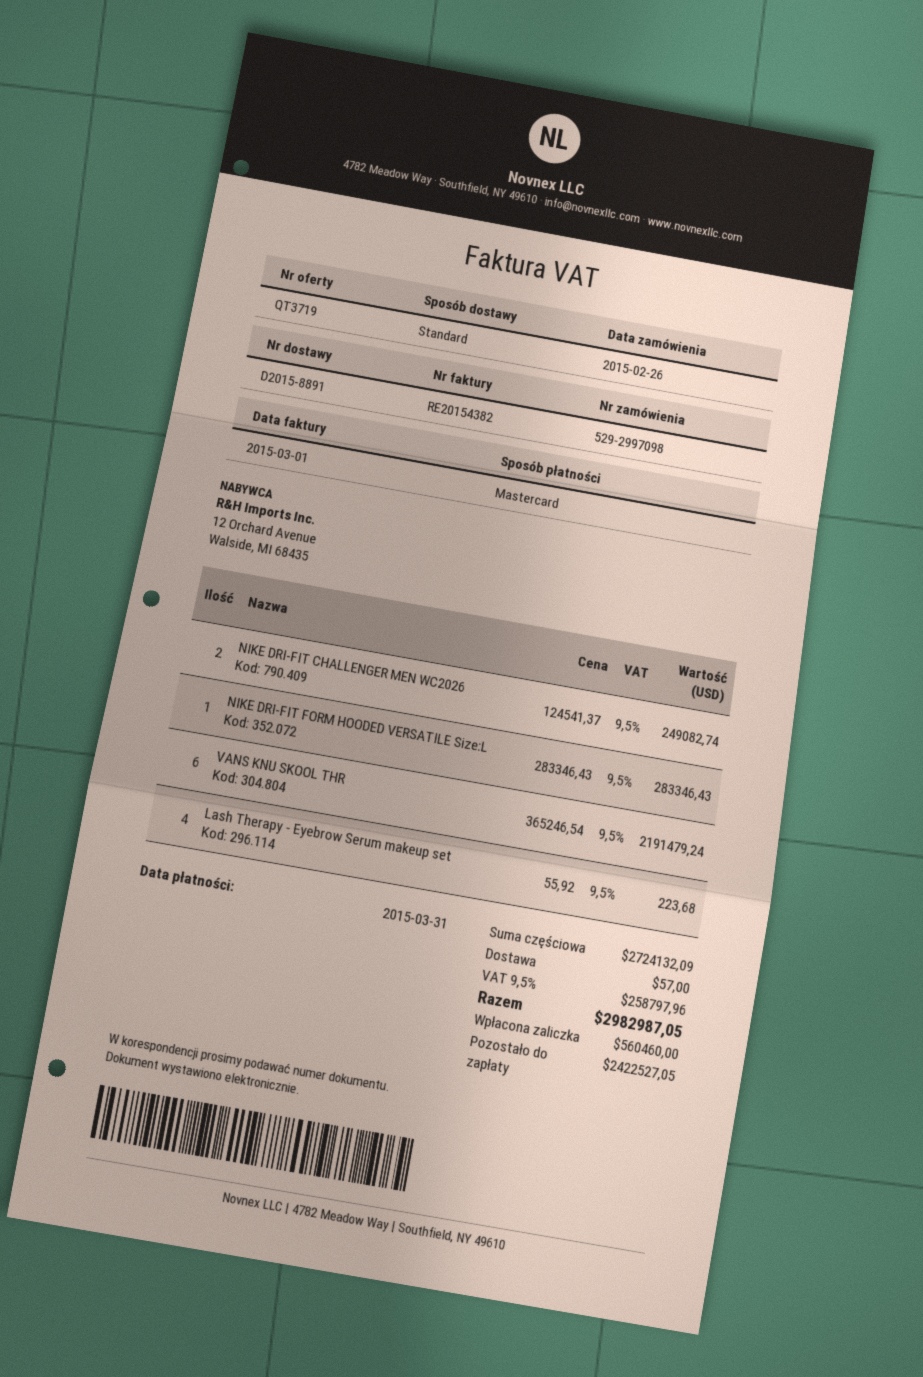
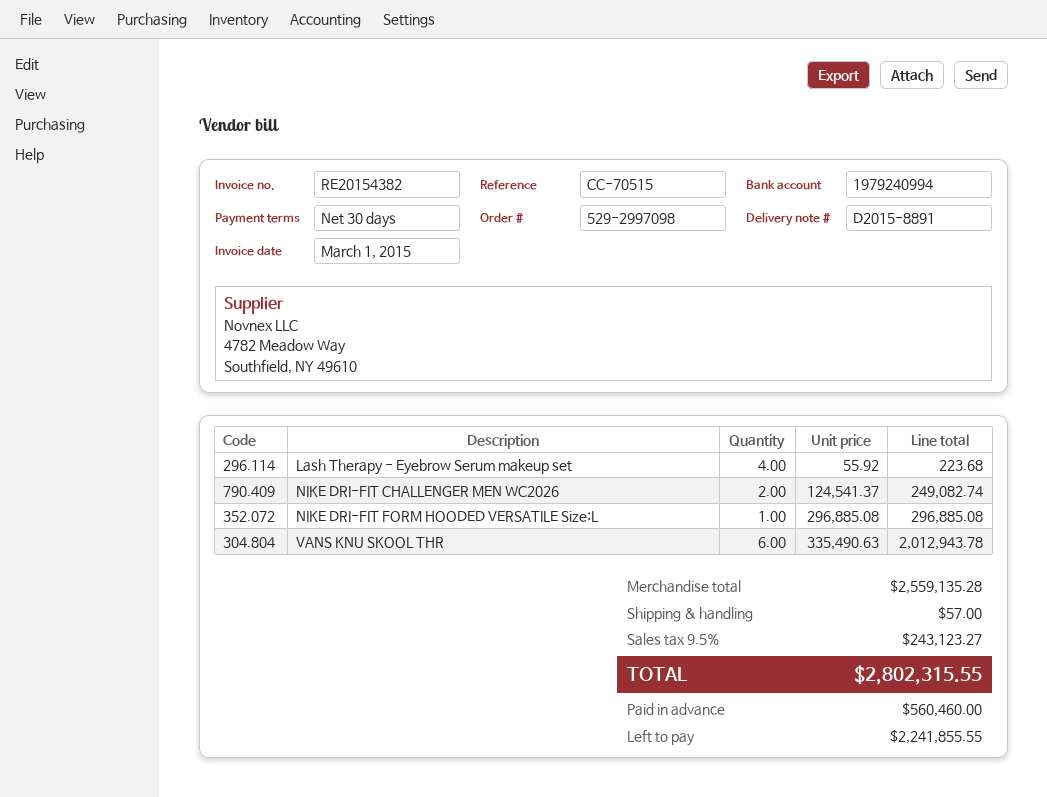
NIKE DRI-FIT FORM HOODED VERSATILE Size:L: 1 x 283346.43 = 283346.43 -> 1 x 296885.08 = 296885.08
VANS KNU SKOOL THR: 6 x 365246.54 = 2191479.24 -> 6 x 335490.63 = 2012943.78
subtotal: 2724132.09 -> 2559135.28
tax: 9.5% = 258797.96 -> 9.5% = 243123.27
total: 2982987.05 -> 2802315.55
balance: 2422527.05 -> 2241855.55

